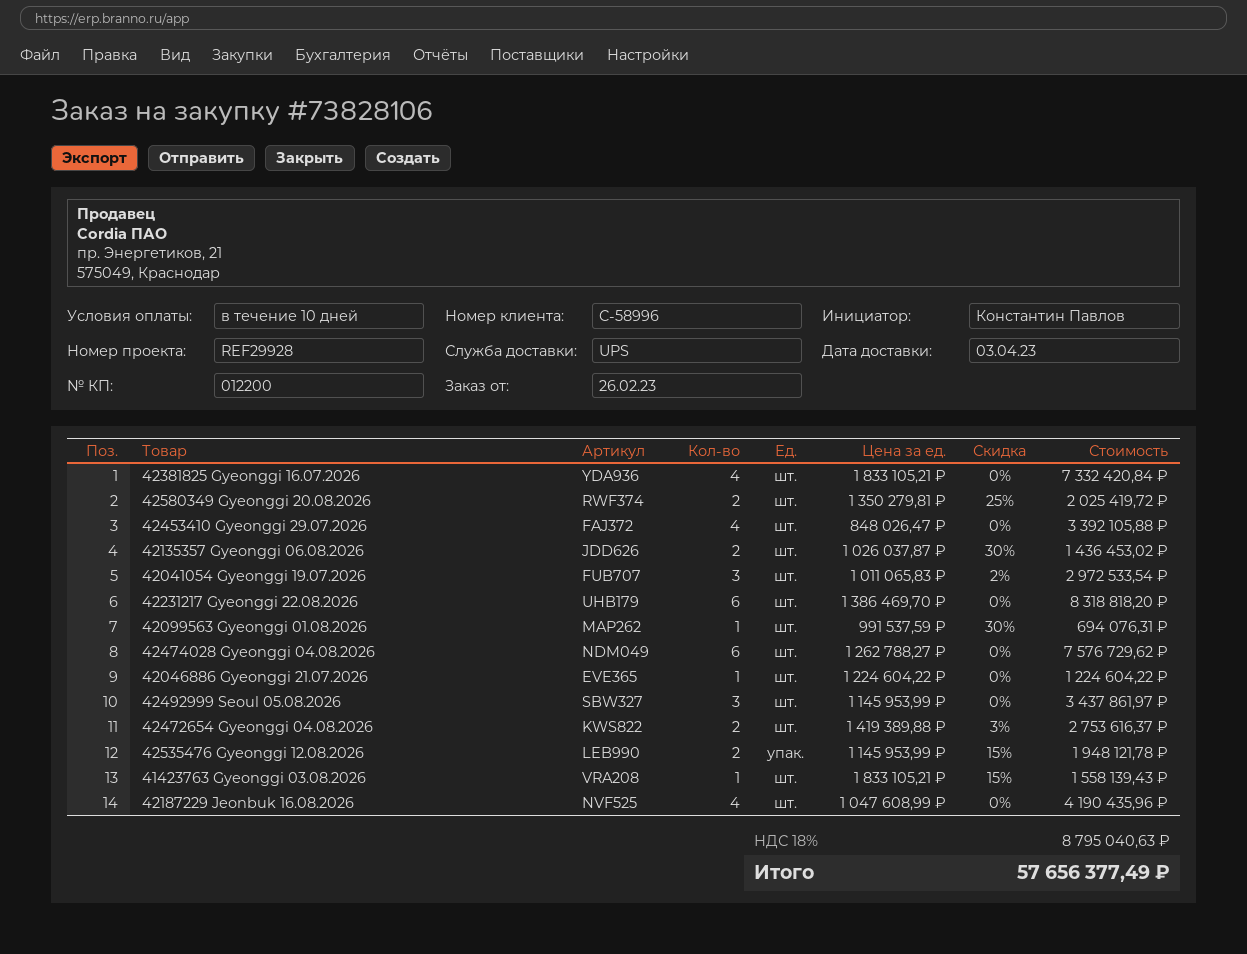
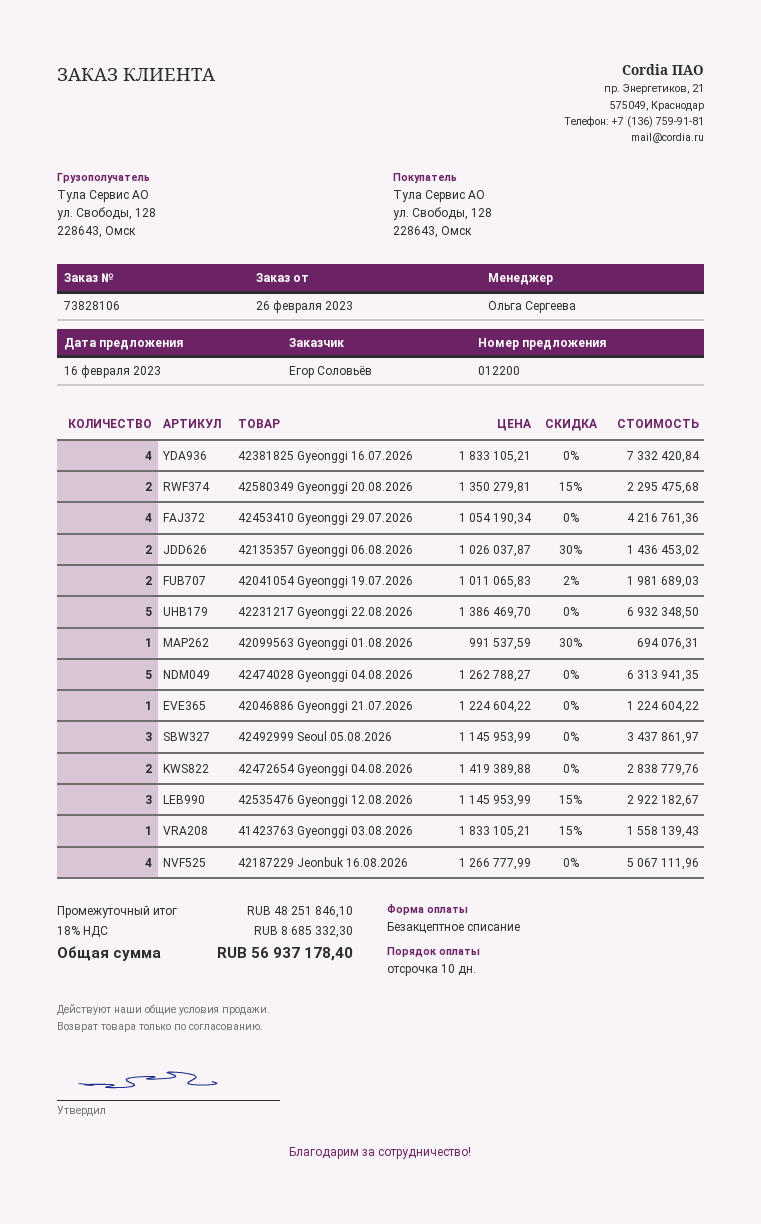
ordered by: Константин Павлов -> Егор Соловьёв
42580349 Gyeonggi 20.08.2026: 2 x 1350279.81 - 25% = 2025419.72 -> 2 x 1350279.81 - 15% = 2295475.68
42453410 Gyeonggi 29.07.2026: 4 x 848026.47 = 3392105.88 -> 4 x 1054190.34 = 4216761.36
42041054 Gyeonggi 19.07.2026: 3 x 1011065.83 - 2% = 2972533.54 -> 2 x 1011065.83 - 2% = 1981689.03
42231217 Gyeonggi 22.08.2026: 6 x 1386469.70 = 8318818.20 -> 5 x 1386469.70 = 6932348.50
42474028 Gyeonggi 04.08.2026: 6 x 1262788.27 = 7576729.62 -> 5 x 1262788.27 = 6313941.35
42472654 Gyeonggi 04.08.2026: 2 x 1419389.88 - 3% = 2753616.37 -> 2 x 1419389.88 = 2838779.76
42535476 Gyeonggi 12.08.2026: 2 x 1145953.99 - 15% = 1948121.78 -> 3 x 1145953.99 - 15% = 2922182.67
42187229 Jeonbuk 16.08.2026: 4 x 1047608.99 = 4190435.96 -> 4 x 1266777.99 = 5067111.96
tax: 18% = 8795040.63 -> 18% = 8685332.30
total: 57656377.49 -> 56937178.40

